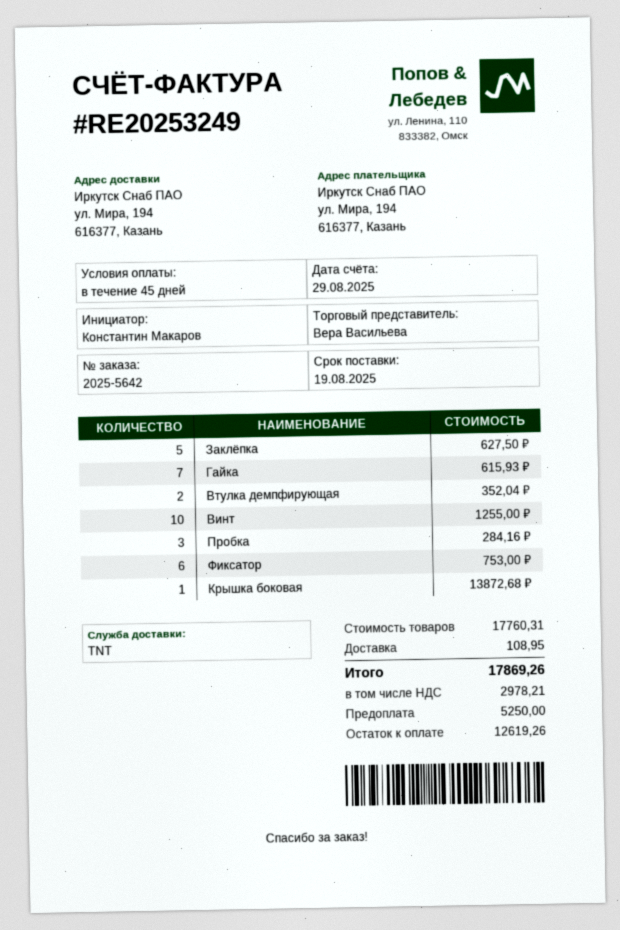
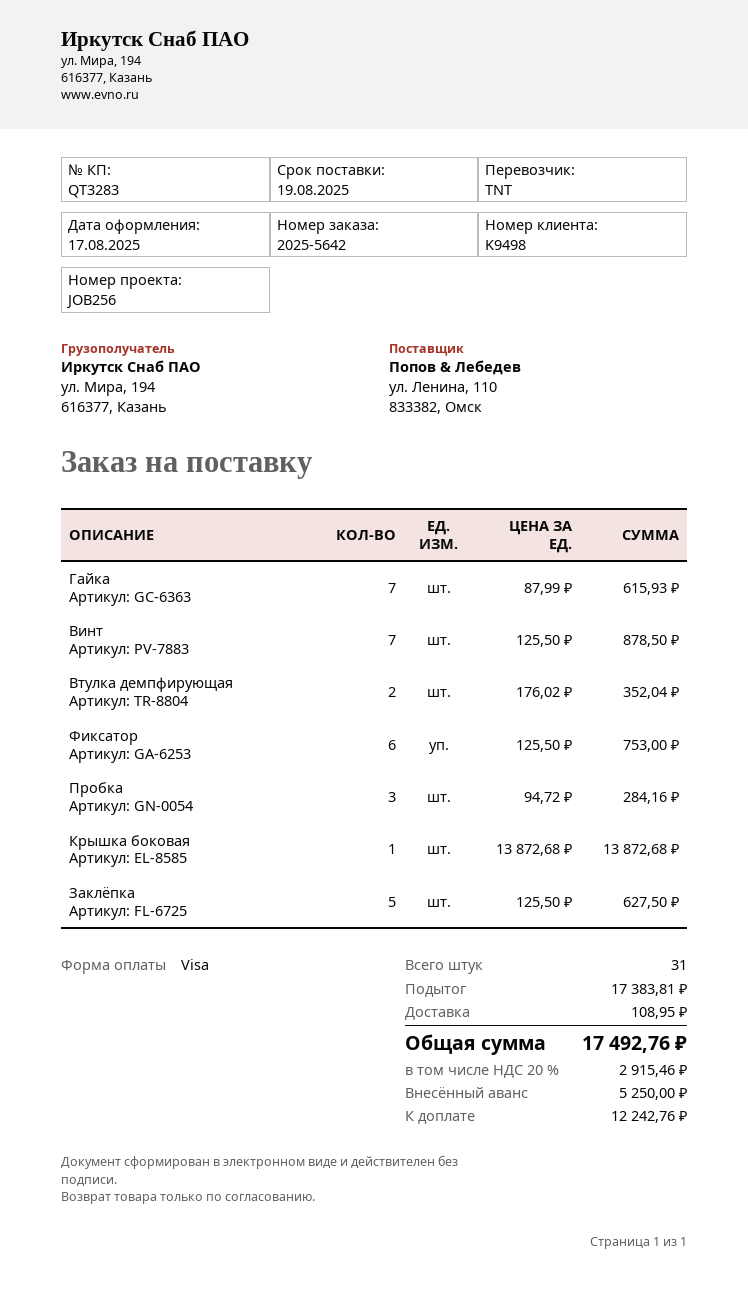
Винт: 10 for 1255.00 -> 7 for 878.50
subtotal: 17760.31 -> 17383.81
tax: 2978.21 -> 2915.46
total: 17869.26 -> 17492.76
balance: 12619.26 -> 12242.76

